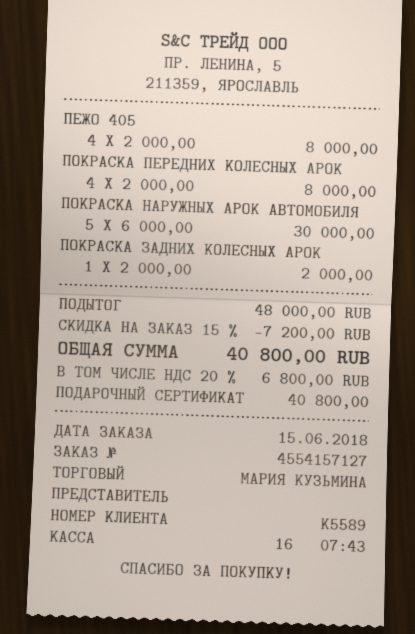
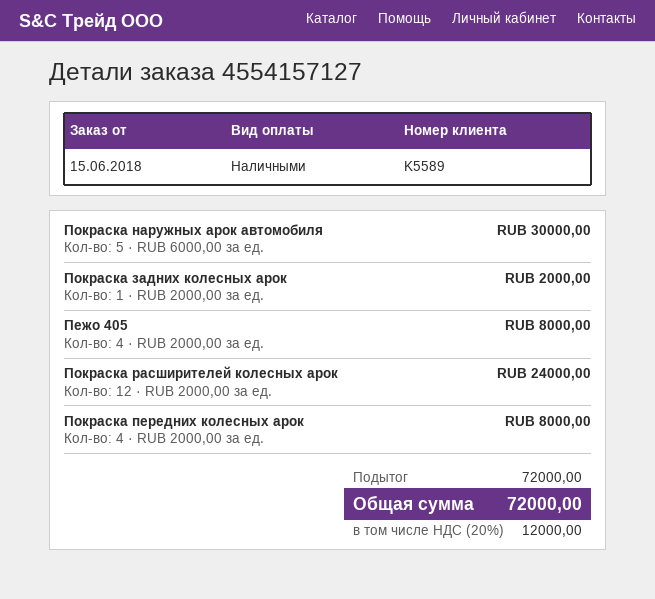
payment method: gift card -> cash
Покраска расширителей колесных арок: none -> 12 x 2000.00 = 24000.00
subtotal: 48000.00 -> 72000.00
discount: 15% = 7200.00 -> none
tax: 20% = 6800.00 -> 20% = 12000.00
total: 40800.00 -> 72000.00

